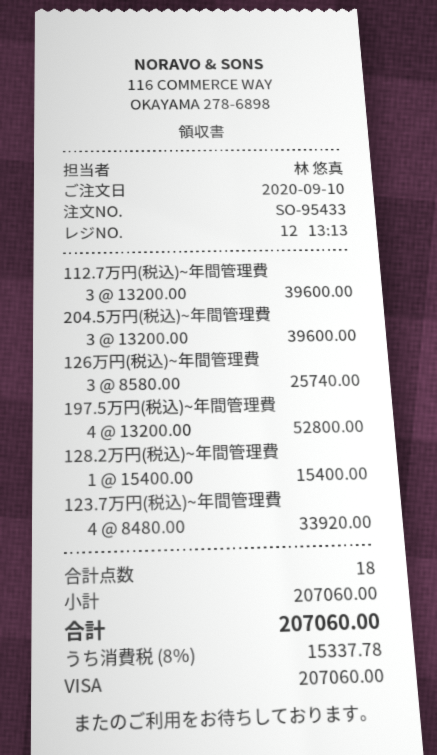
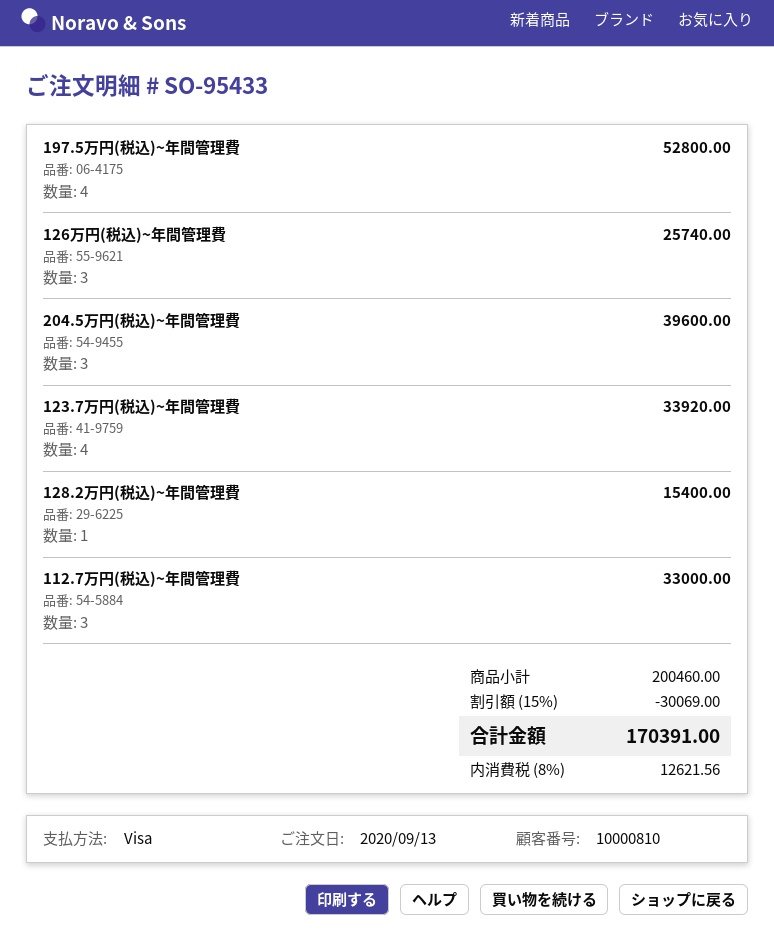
order date: 2020-09-10 -> 2020-09-13
112.7万円(税込)~年間管理費: 3 for 39600.00 -> 3 for 33000.00
subtotal: 207060.00 -> 200460.00
discount: none -> 15% = 30069.00
tax: 8% = 15337.78 -> 8% = 12621.56
total: 207060.00 -> 170391.00

